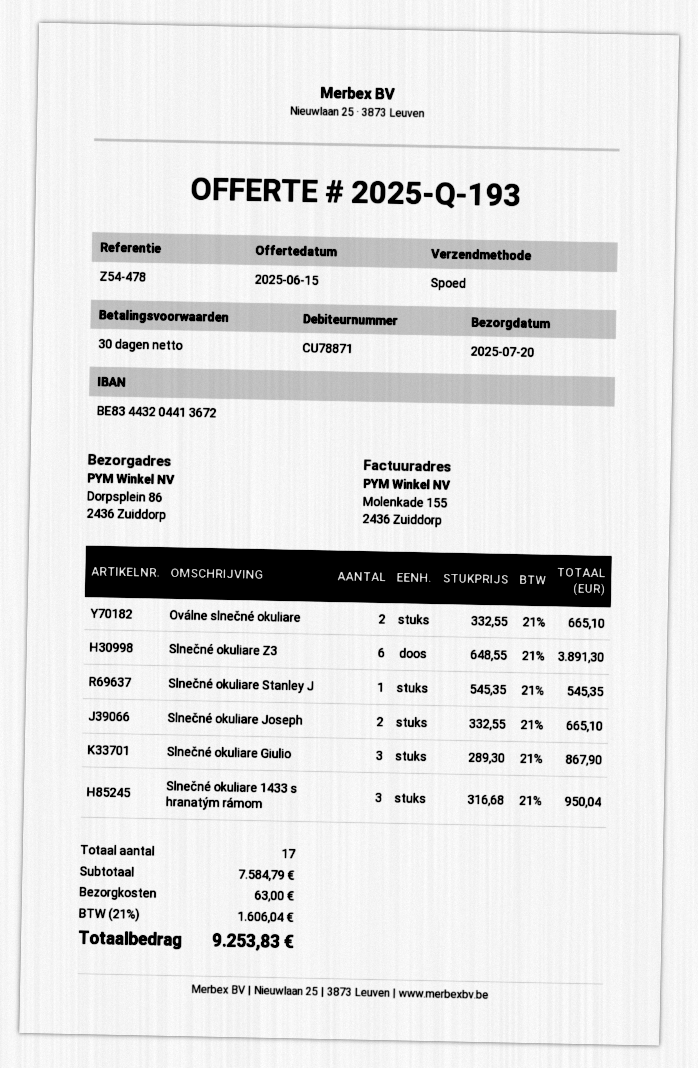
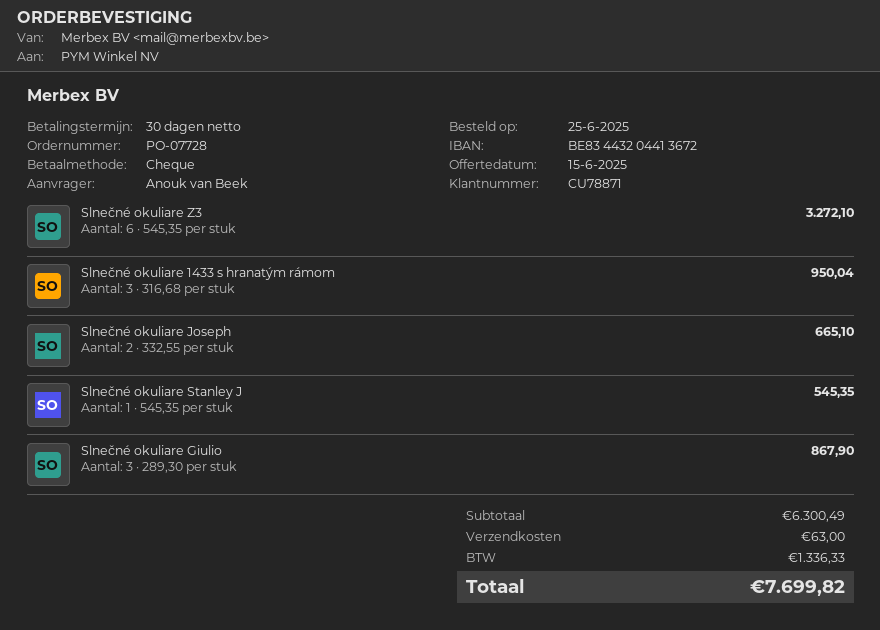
Oválne slnečné okuliare: 2 x 332.55 = 665.10 -> none
Slnečné okuliare Z3: 6 x 648.55 = 3891.30 -> 6 x 545.35 = 3272.10
subtotal: 7584.79 -> 6300.49
tax: 1606.04 -> 1336.33
total: 9253.83 -> 7699.82

